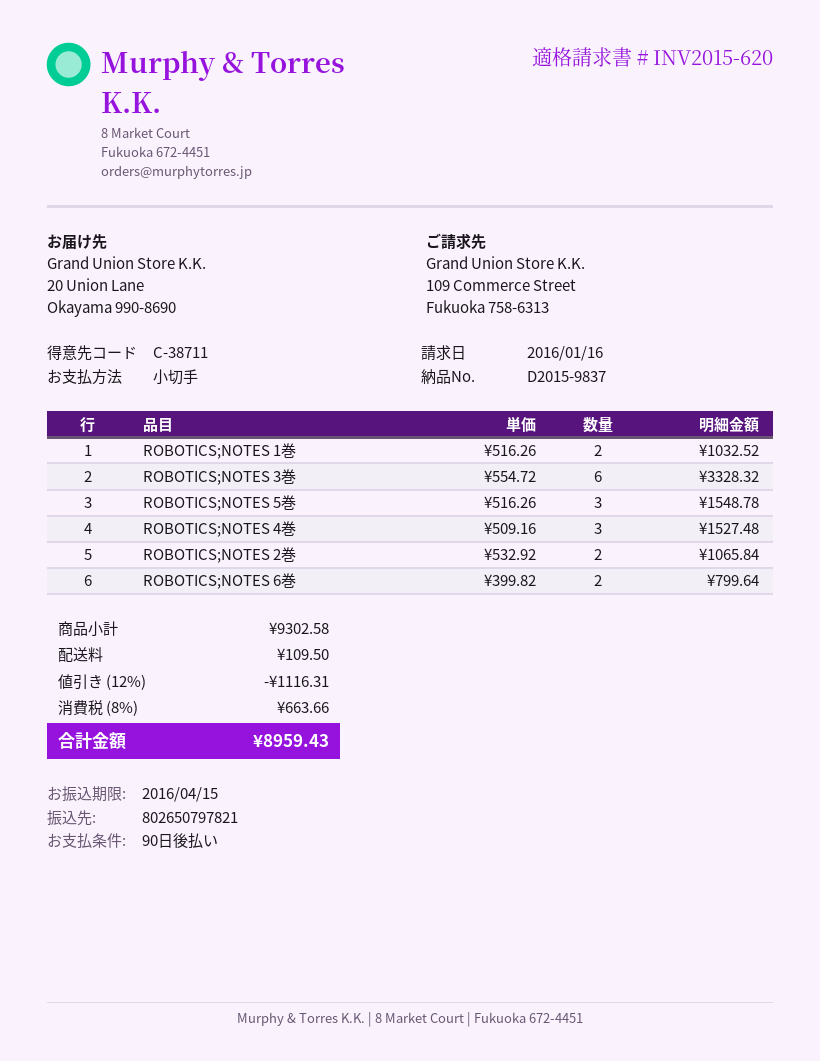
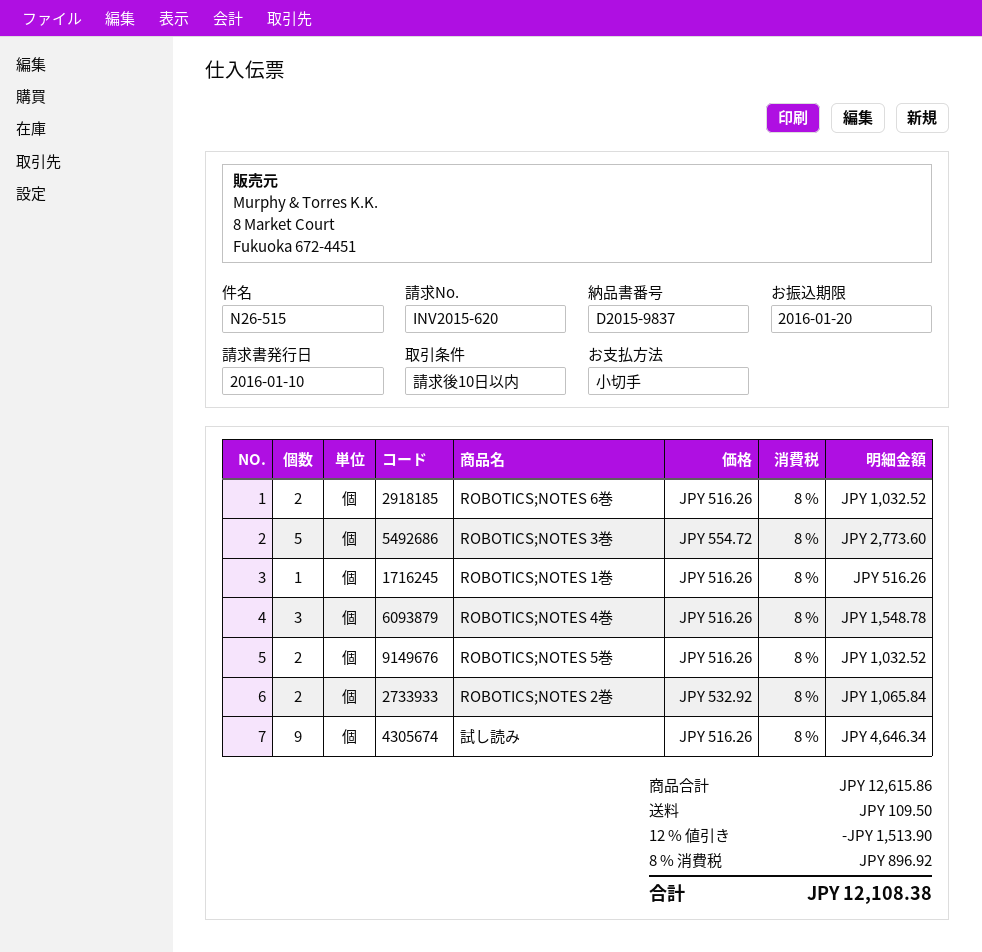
invoice date: 2016-01-16 -> 2016-01-10
payment terms: 90 days -> 10 days
due date: 2016-04-15 -> 2016-01-20
ROBOTICS;NOTES 1巻: 2 x 516.26 = 1032.52 -> 1 x 516.26 = 516.26
ROBOTICS;NOTES 3巻: 6 x 554.72 = 3328.32 -> 5 x 554.72 = 2773.60
ROBOTICS;NOTES 5巻: 3 x 516.26 = 1548.78 -> 2 x 516.26 = 1032.52
ROBOTICS;NOTES 4巻: 3 x 509.16 = 1527.48 -> 3 x 516.26 = 1548.78
ROBOTICS;NOTES 6巻: 2 x 399.82 = 799.64 -> 2 x 516.26 = 1032.52
試し読み: none -> 9 x 516.26 = 4646.34
subtotal: 9302.58 -> 12615.86
discount: 12% = 1116.31 -> 12% = 1513.90
tax: 8% = 663.66 -> 8% = 896.92
total: 8959.43 -> 12108.38

